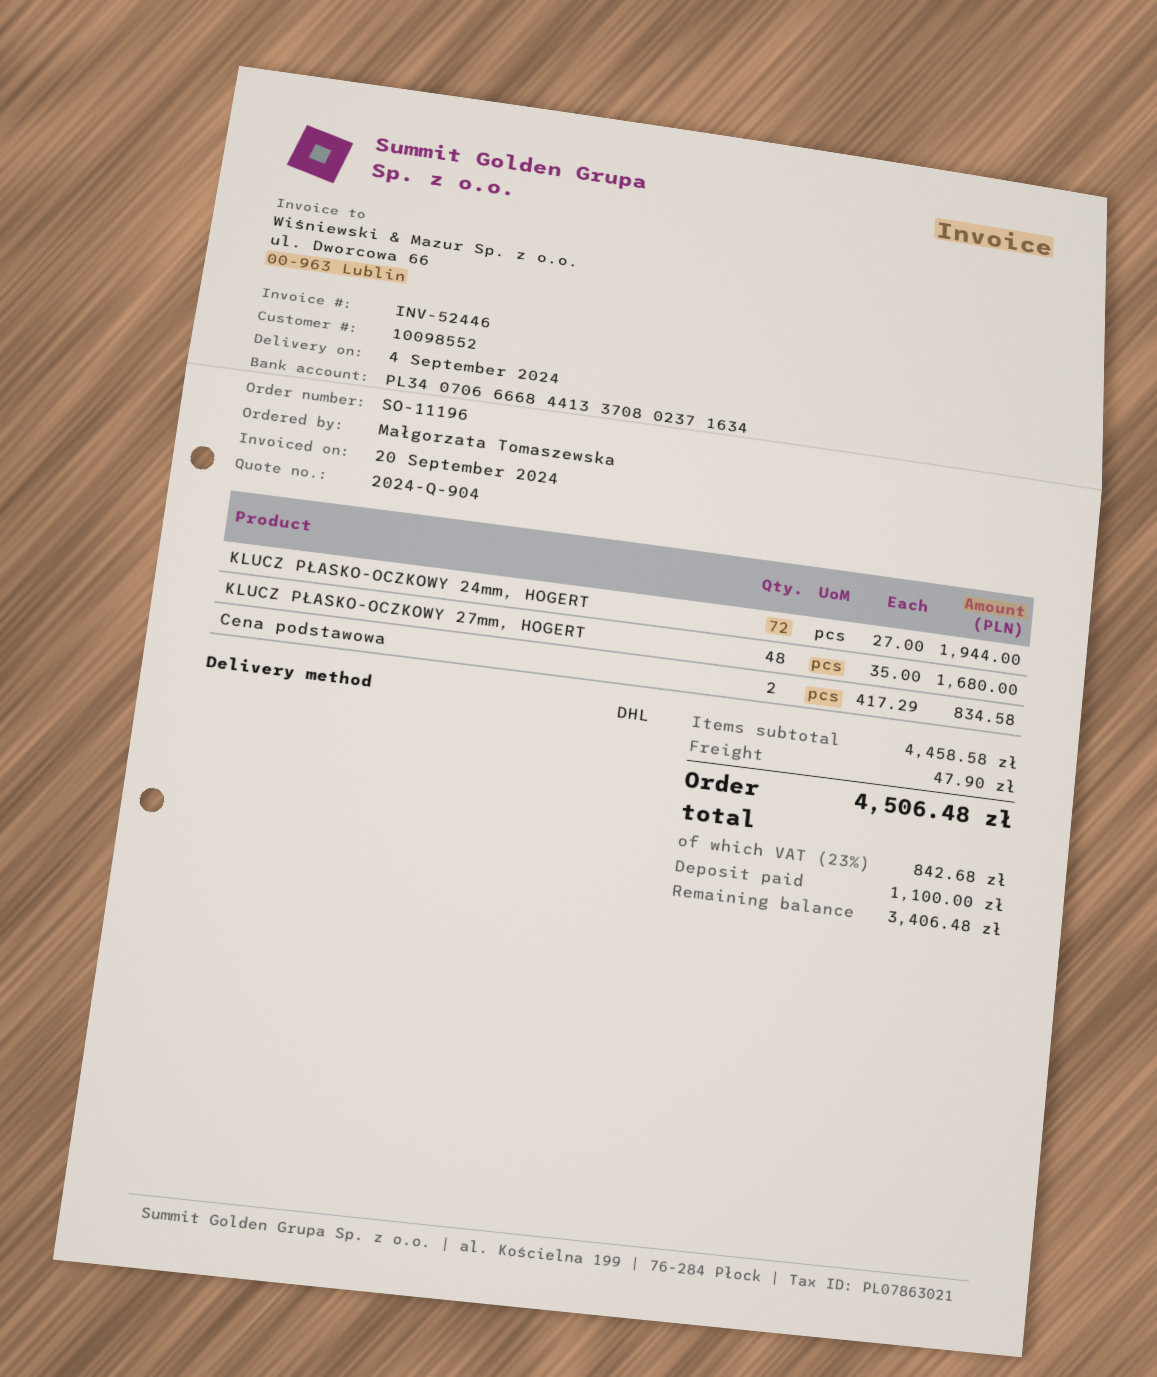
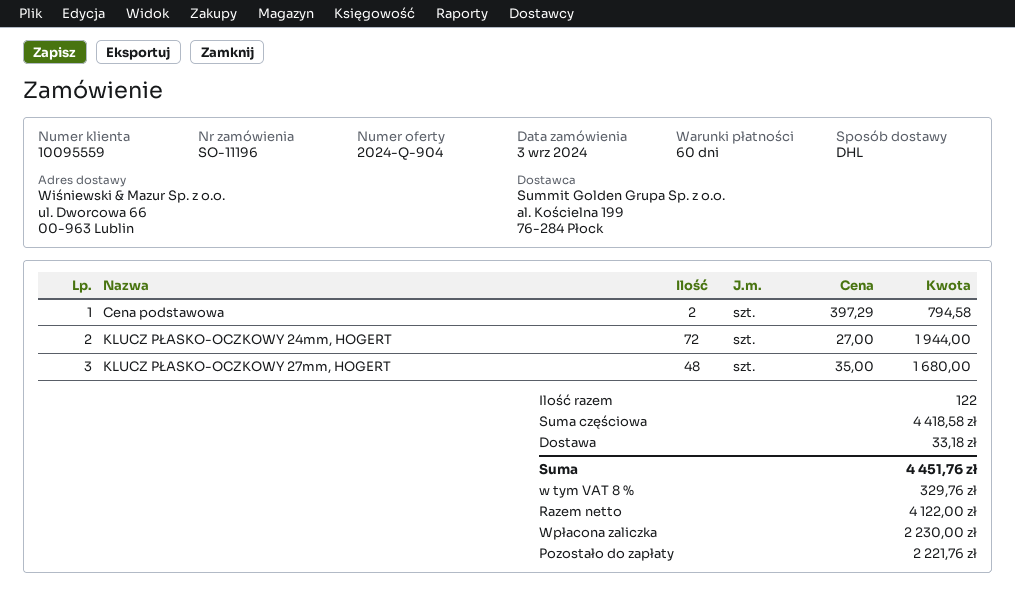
customer number: 10098552 -> 10095559
Cena podstawowa: 2 x 417.29 = 834.58 -> 2 x 397.29 = 794.58
subtotal: 4458.58 -> 4418.58
shipping: 47.90 -> 33.18
tax: 23% = 842.68 -> 8% = 329.76
total: 4506.48 -> 4451.76
deposit: 1100.00 -> 2230.00
balance: 3406.48 -> 2221.76

